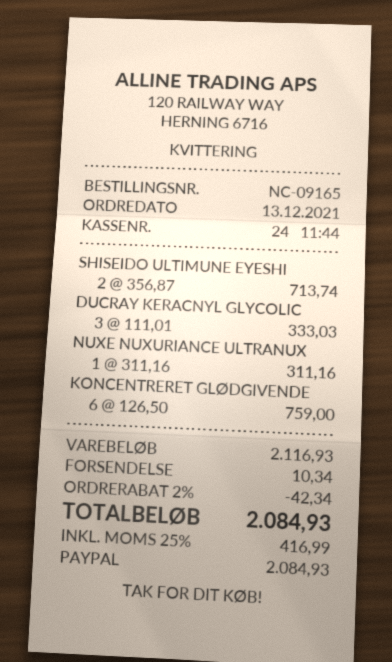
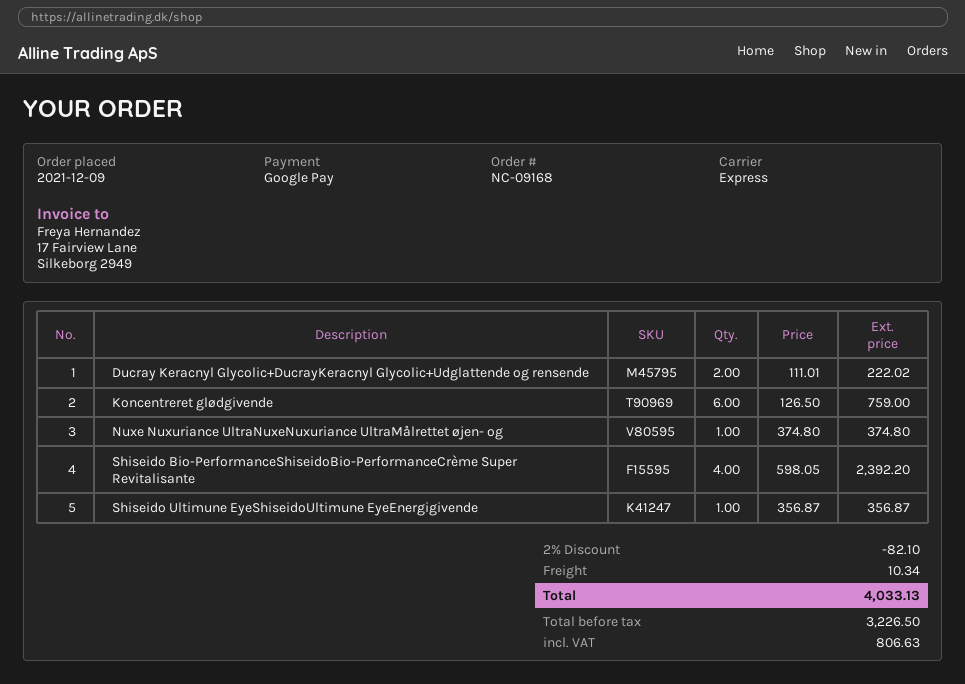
order number: NC-09165 -> NC-09168
order date: 2021-12-13 -> 2021-12-09
payment method: PayPal -> Google Pay
SHISEIDO ULTIMUNE EYESHI: 2 x 356.87 = 713.74 -> 1 x 356.87 = 356.87
DUCRAY KERACNYL GLYCOLIC: 3 x 111.01 = 333.03 -> 2 x 111.01 = 222.02
NUXE NUXURIANCE ULTRANUX: 1 x 311.16 = 311.16 -> 1 x 374.80 = 374.80
Shiseido Bio-PerformanceShiseidoBio-PerformanceCrème Super Revitalisante: none -> 4 x 598.05 = 2392.20
discount: 2% = 42.34 -> 2% = 82.10
tax: 416.99 -> 806.63
total: 2084.93 -> 4033.13

